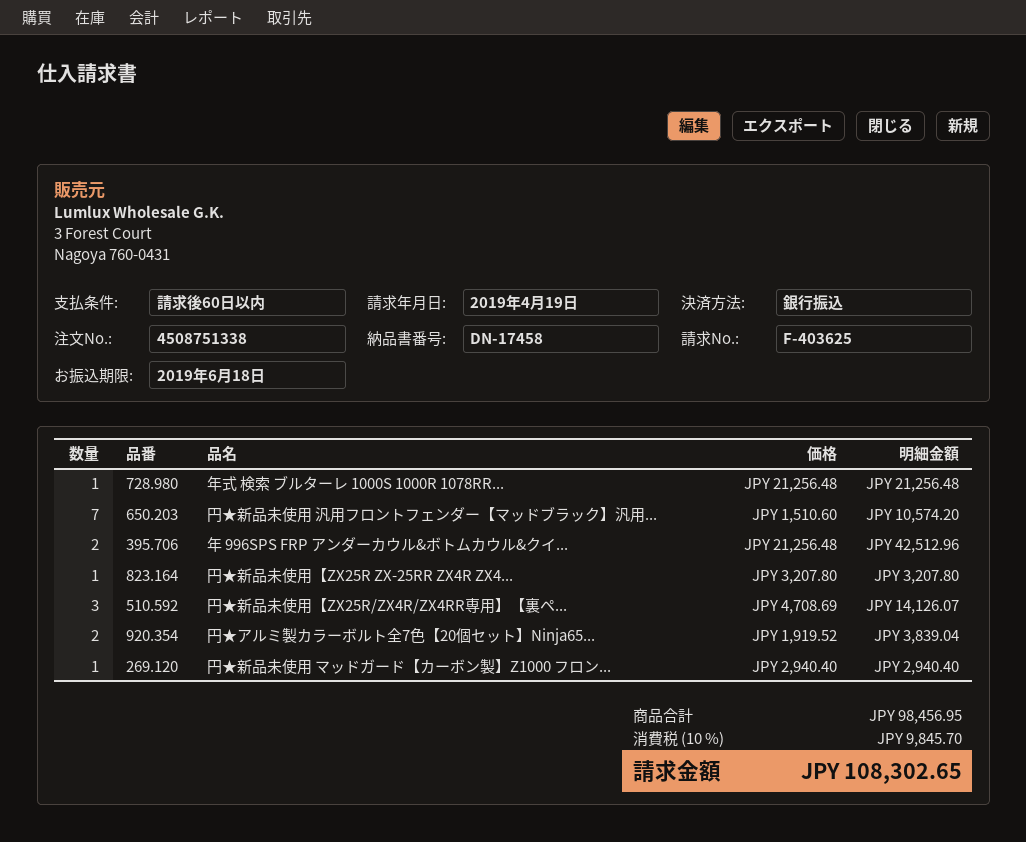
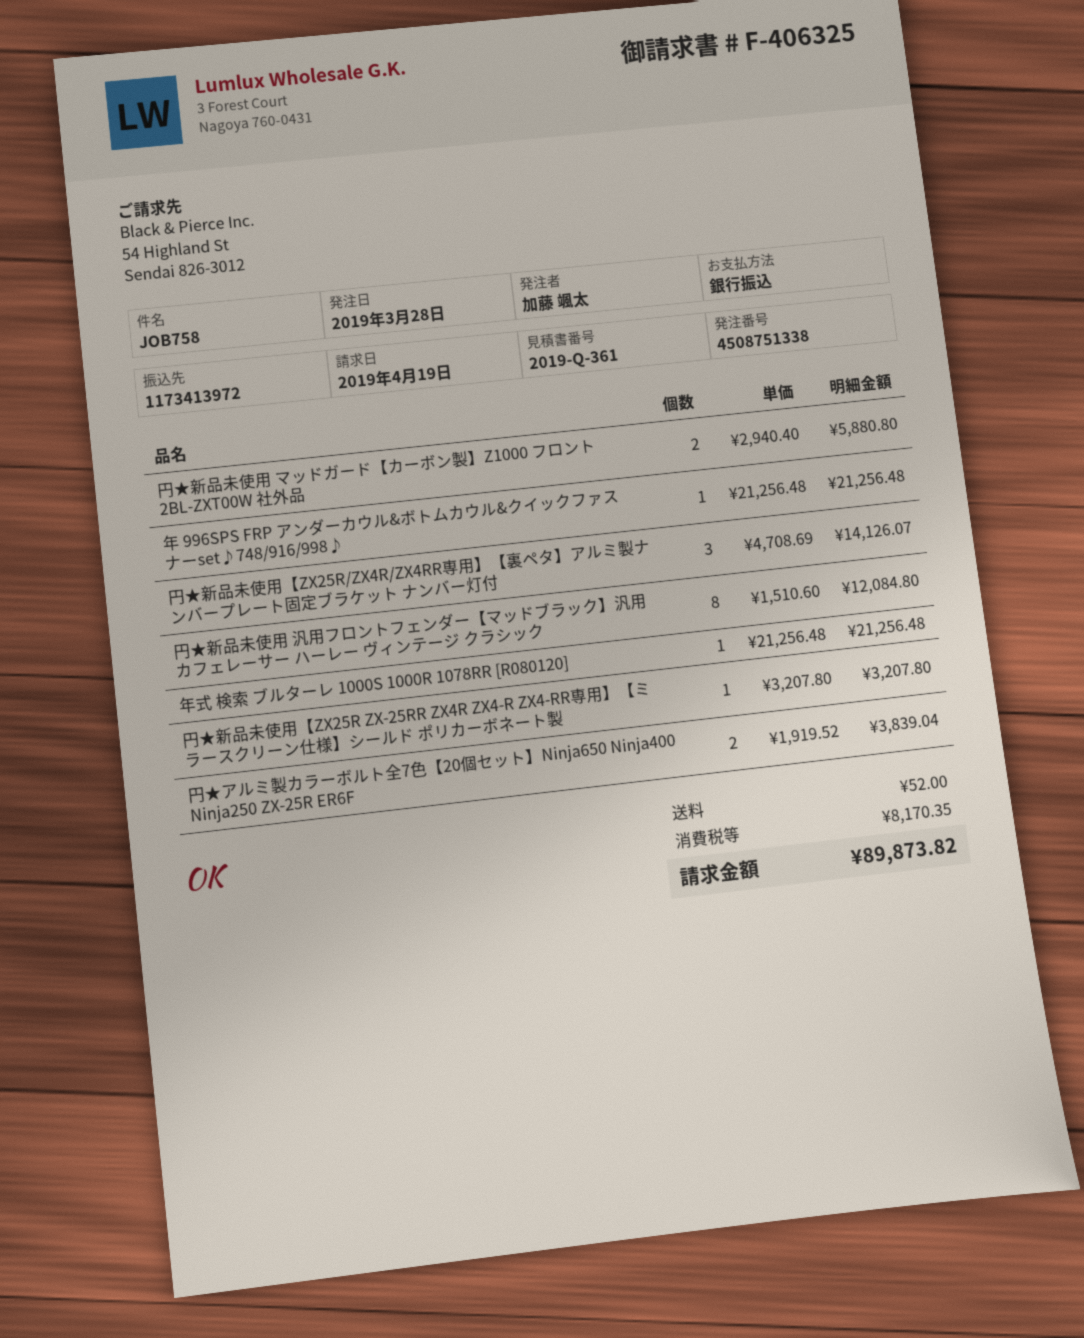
invoice number: F-403625 -> F-406325
円★新品未使用 汎用フロントフェンダー【マッドブラック】汎用...: 7 x 1510.60 = 10574.20 -> 8 x 1510.60 = 12084.80
年 996SPS FRP アンダーカウル&ボトムカウル&クイ...: 2 x 21256.48 = 42512.96 -> 1 x 21256.48 = 21256.48
円★新品未使用 マッドガード【カーボン製】Z1000 フロン...: 1 x 2940.40 = 2940.40 -> 2 x 2940.40 = 5880.80
shipping: none -> 52.00
tax: 9845.70 -> 8170.35
total: 108302.65 -> 89873.82

